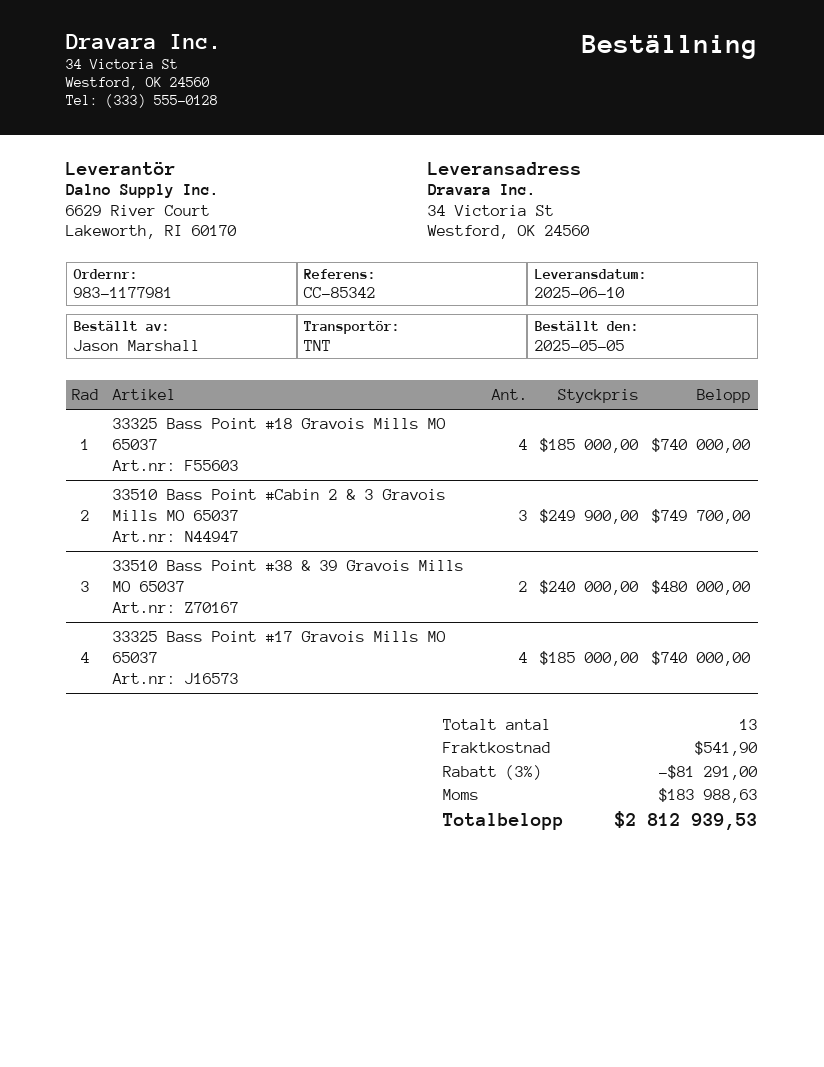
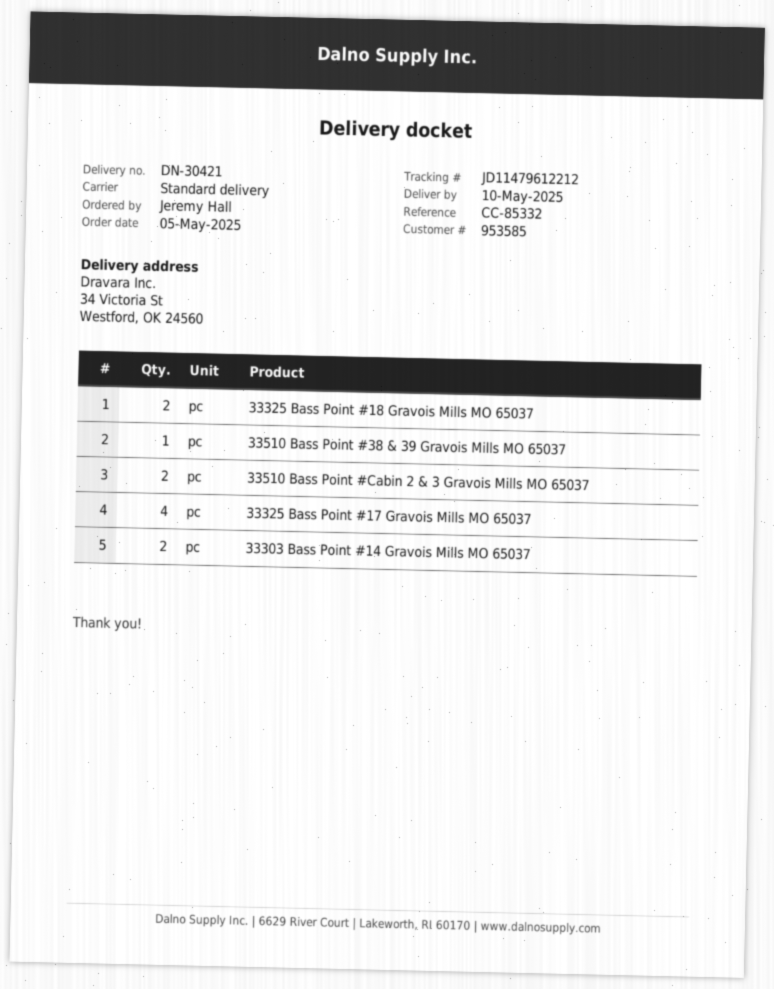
delivery date: 2025-06-10 -> 2025-05-10
reference: CC-85342 -> CC-85332
ordered by: Jason Marshall -> Jeremy Hall
shipping method: TNT -> standard
33325 Bass Point #18 Gravois Mills MO 65037: 4 -> 2
33510 Bass Point #Cabin 2 & 3 Gravois Mills MO 65037: 3 -> 2
33510 Bass Point #38 & 39 Gravois Mills MO 65037: 2 -> 1
33303 Bass Point #14 Gravois Mills MO 65037: none -> 2

